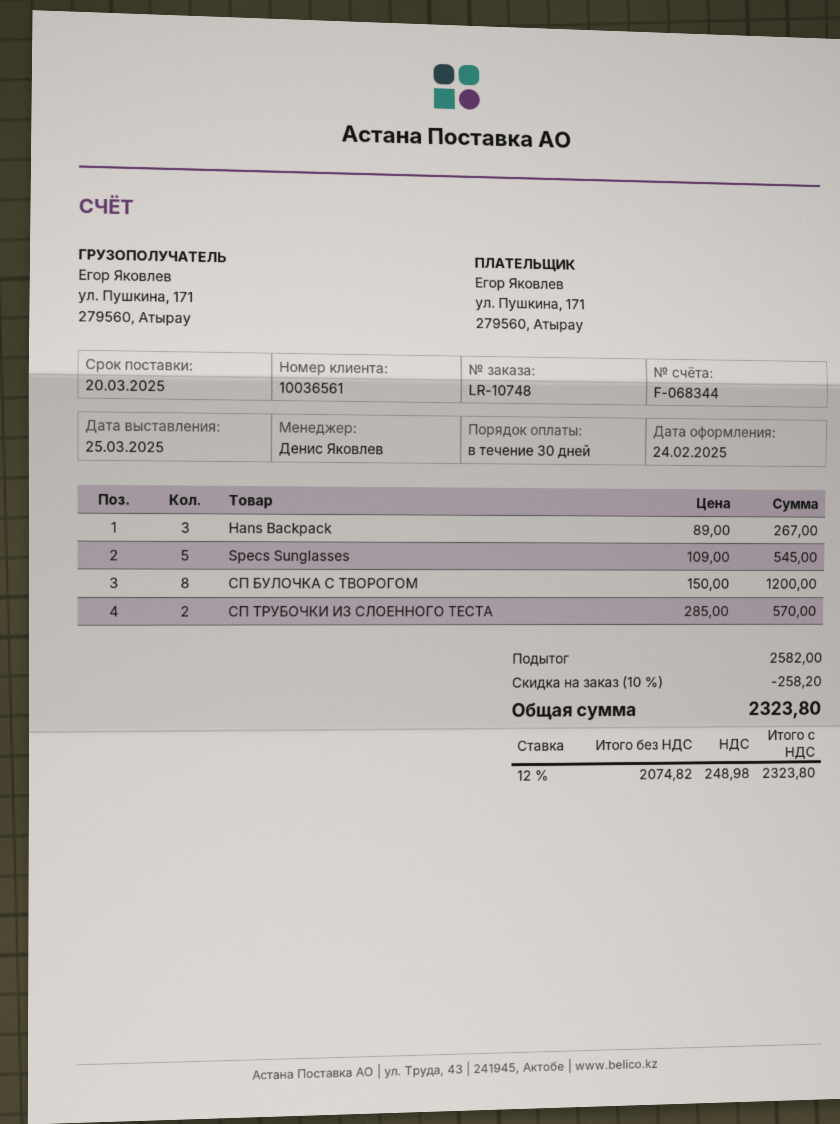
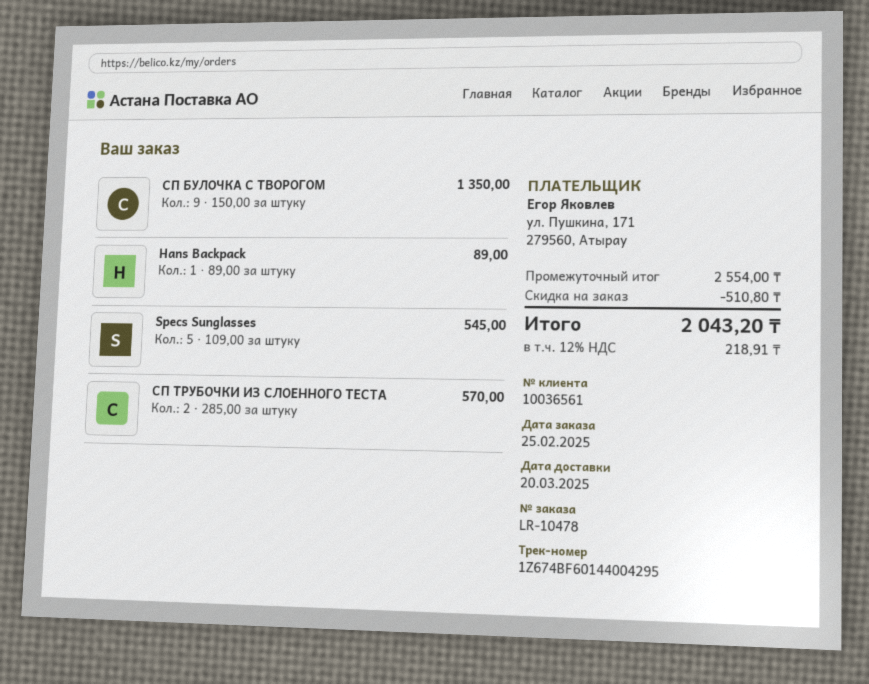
order number: LR-10748 -> LR-10478
order date: 2025-02-24 -> 2025-02-25
Hans Backpack: 3 x 89.00 = 267.00 -> 1 x 89.00 = 89.00
СП БУЛОЧКА С ТВОРОГОМ: 8 x 150.00 = 1200.00 -> 9 x 150.00 = 1350.00
subtotal: 2582.00 -> 2554.00
discount: 258.20 -> 510.80
tax: 12% = 248.98 -> 12% = 218.91
total: 2323.80 -> 2043.20

